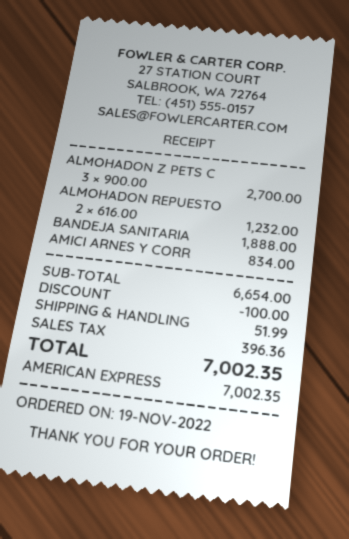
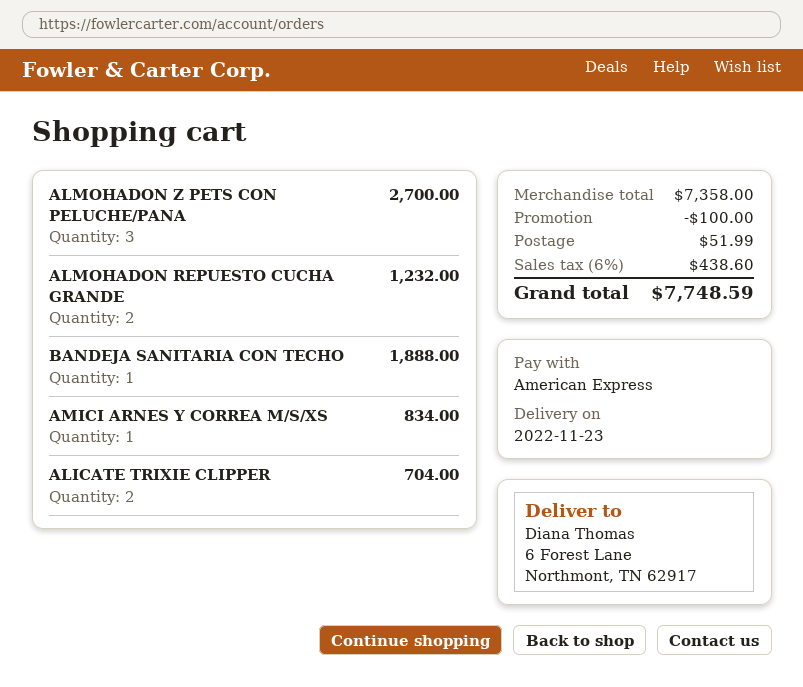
ALICATE TRIXIE CLIPPER: none -> 2 for 704.00
subtotal: 6654.00 -> 7358.00
tax: 396.36 -> 438.60
total: 7002.35 -> 7748.59

